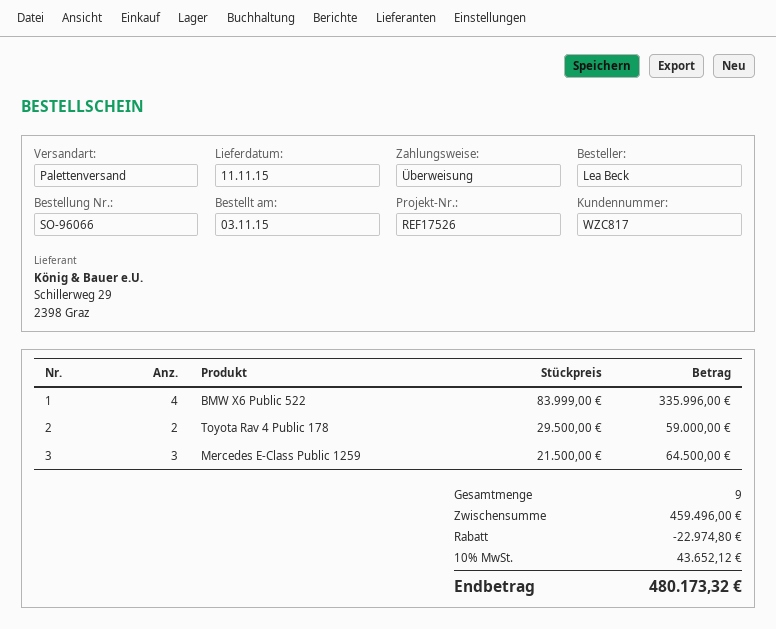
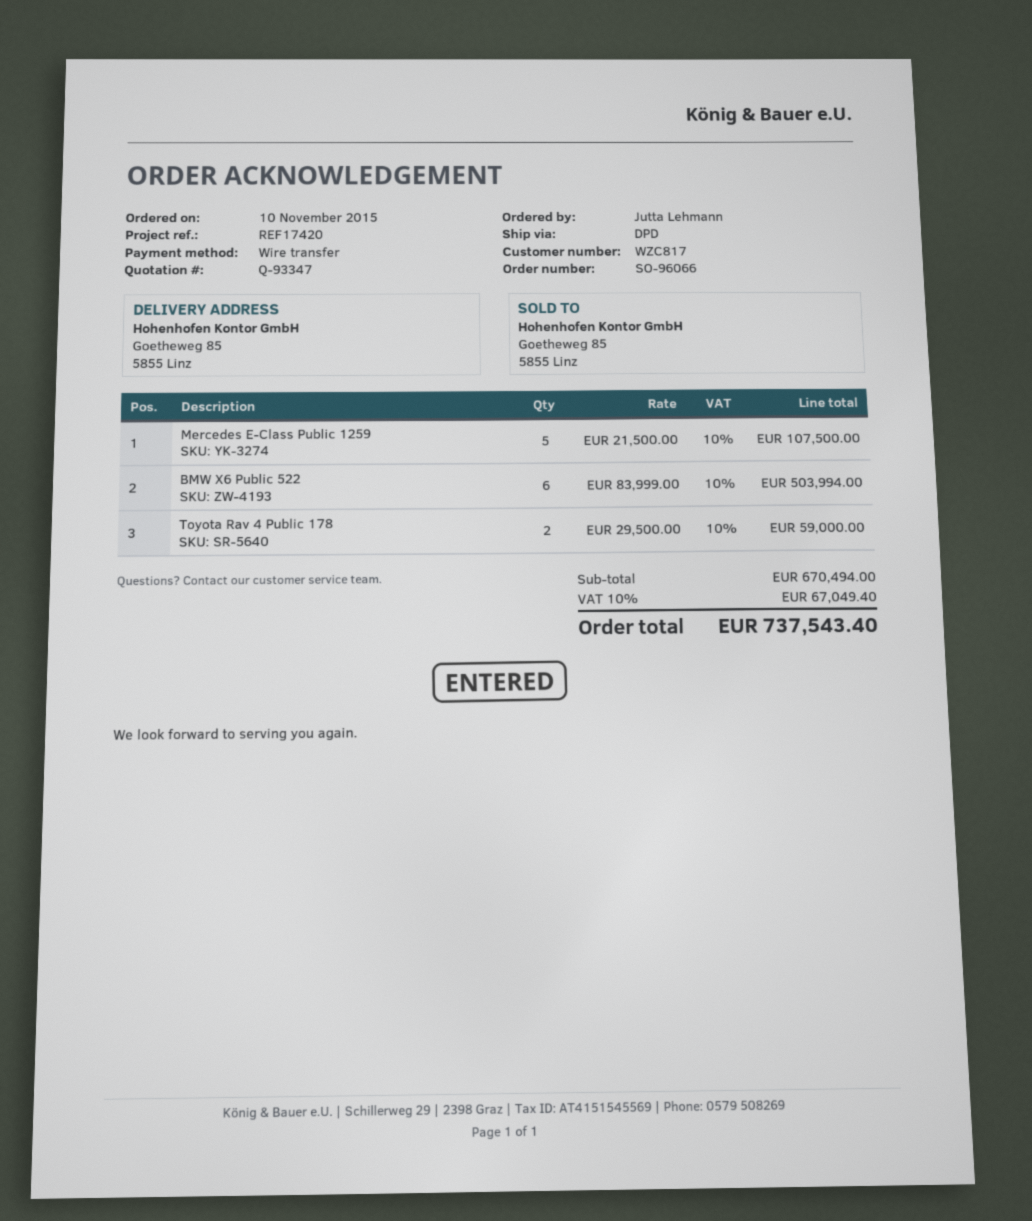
order date: 2015-11-03 -> 2015-11-10
reference: REF17526 -> REF17420
ordered by: Lea Beck -> Jutta Lehmann
shipping method: pallet freight -> DPD
BMW X6 Public 522: 4 x 83999.00 = 335996.00 -> 6 x 83999.00 = 503994.00
Mercedes E-Class Public 1259: 3 x 21500.00 = 64500.00 -> 5 x 21500.00 = 107500.00
subtotal: 459496.00 -> 670494.00
discount: 22974.80 -> none
tax: 10% = 43652.12 -> 10% = 67049.40
total: 480173.32 -> 737543.40

